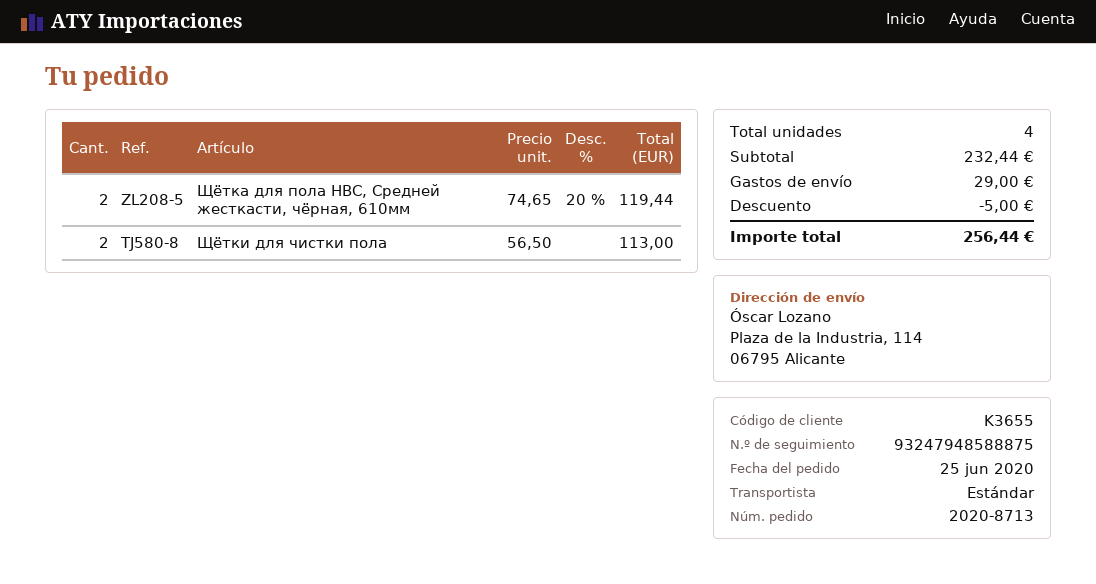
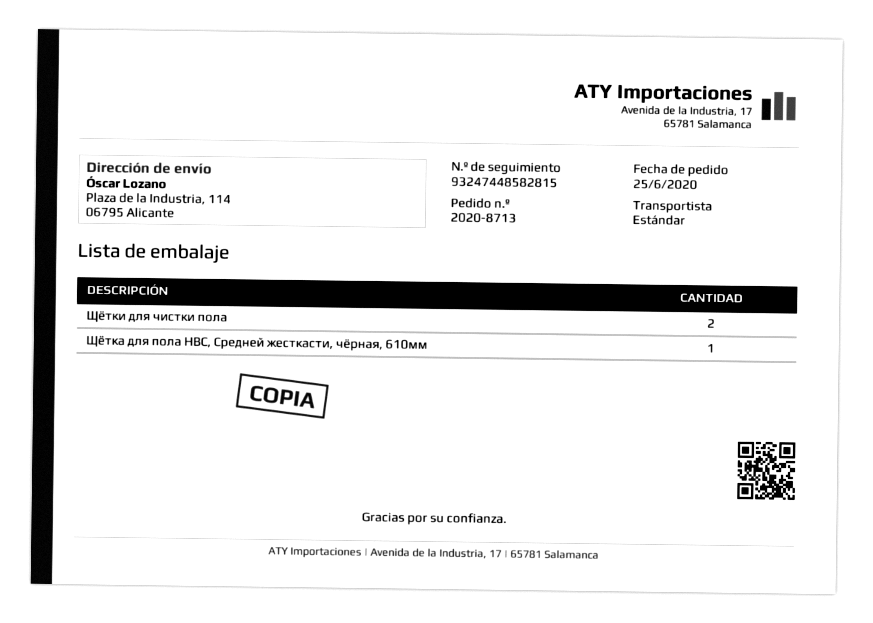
tracking number: 93247948588875 -> 93247448582815
Щётка для пола HBC, Средней жесткасти, чёрная, 610мм: 2 -> 1

